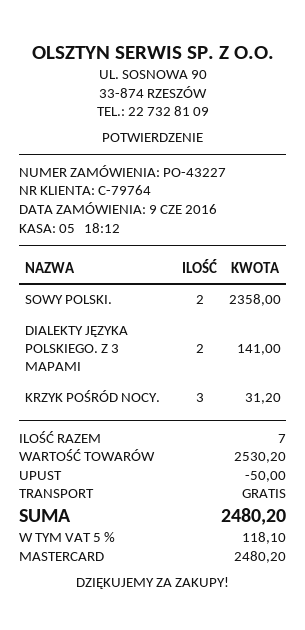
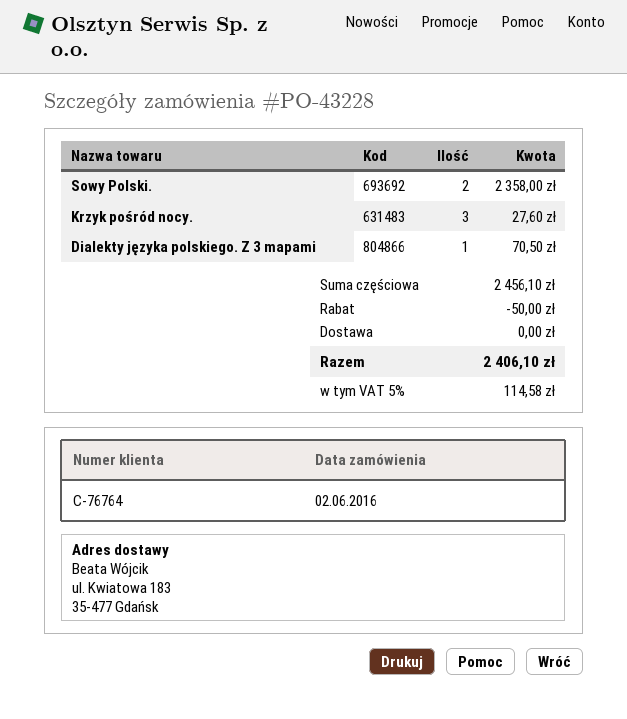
order number: PO-43227 -> PO-43228
order date: 2016-06-09 -> 2016-06-02
customer number: C-79764 -> C-76764
DIALEKTY JĘZYKA POLSKIEGO. Z 3 MAPAMI: 2 for 141.00 -> 1 for 70.50
KRZYK POŚRÓD NOCY.: 3 for 31.20 -> 3 for 27.60
subtotal: 2530.20 -> 2456.10
tax: 5% = 118.10 -> 5% = 114.58
total: 2480.20 -> 2406.10

